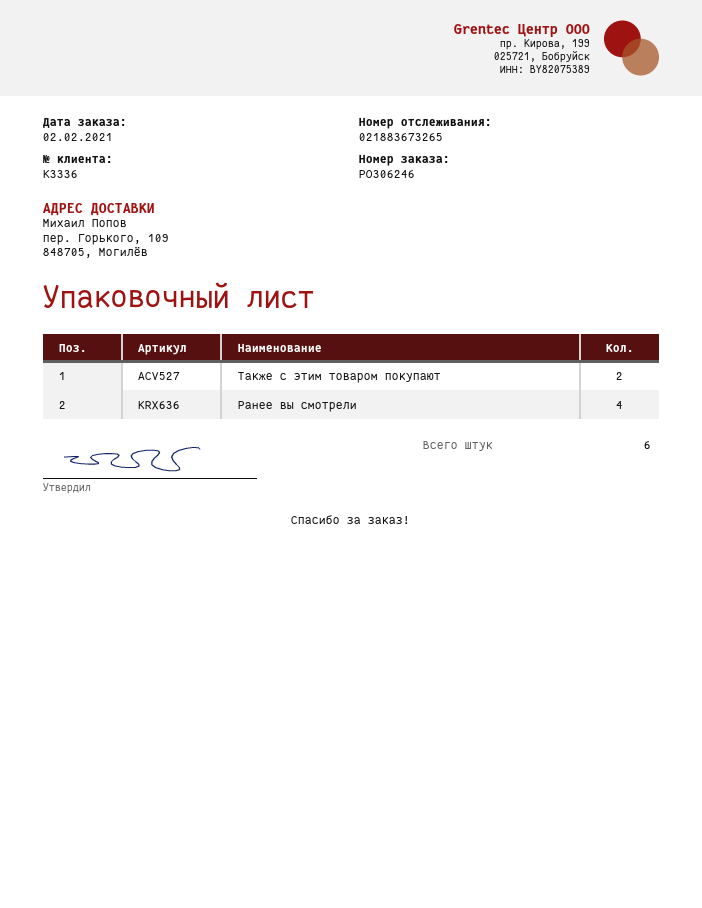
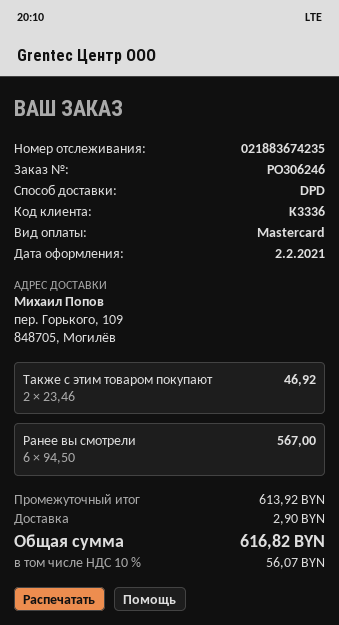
tracking number: 021883673265 -> 021883674235
Ранее вы смотрели: 4 -> 6

